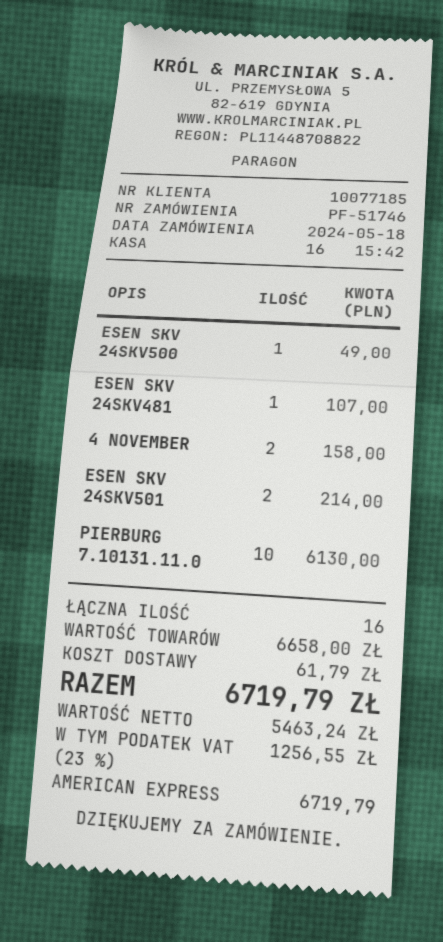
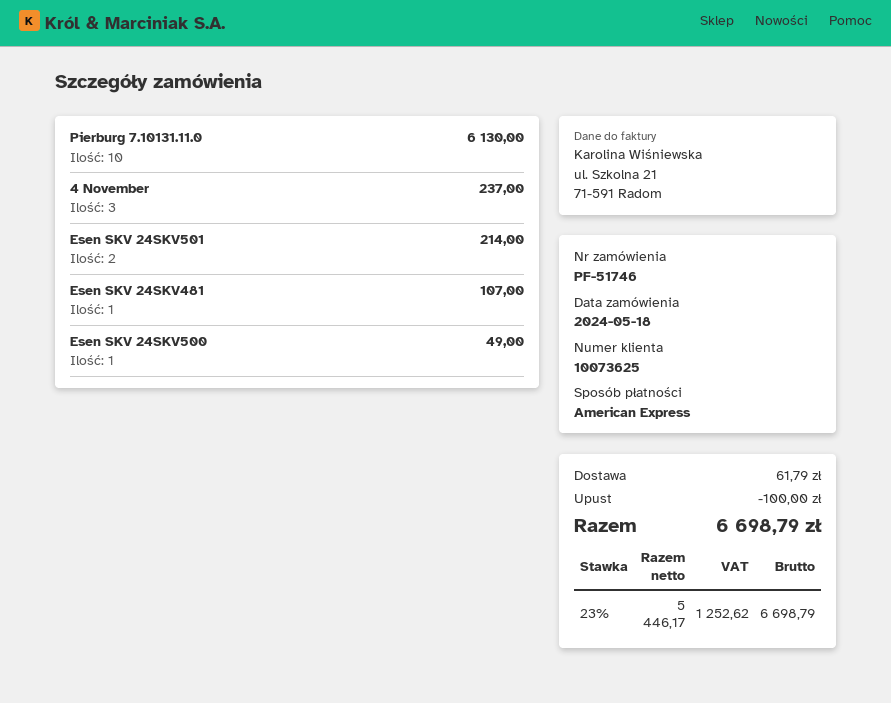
customer number: 10077185 -> 10073625
4 NOVEMBER: 2 for 158.00 -> 3 for 237.00
discount: none -> 100.00
net: 5463.24 -> 5446.17
tax: 23% = 1256.55 -> 23% = 1252.62
total: 6719.79 -> 6698.79

